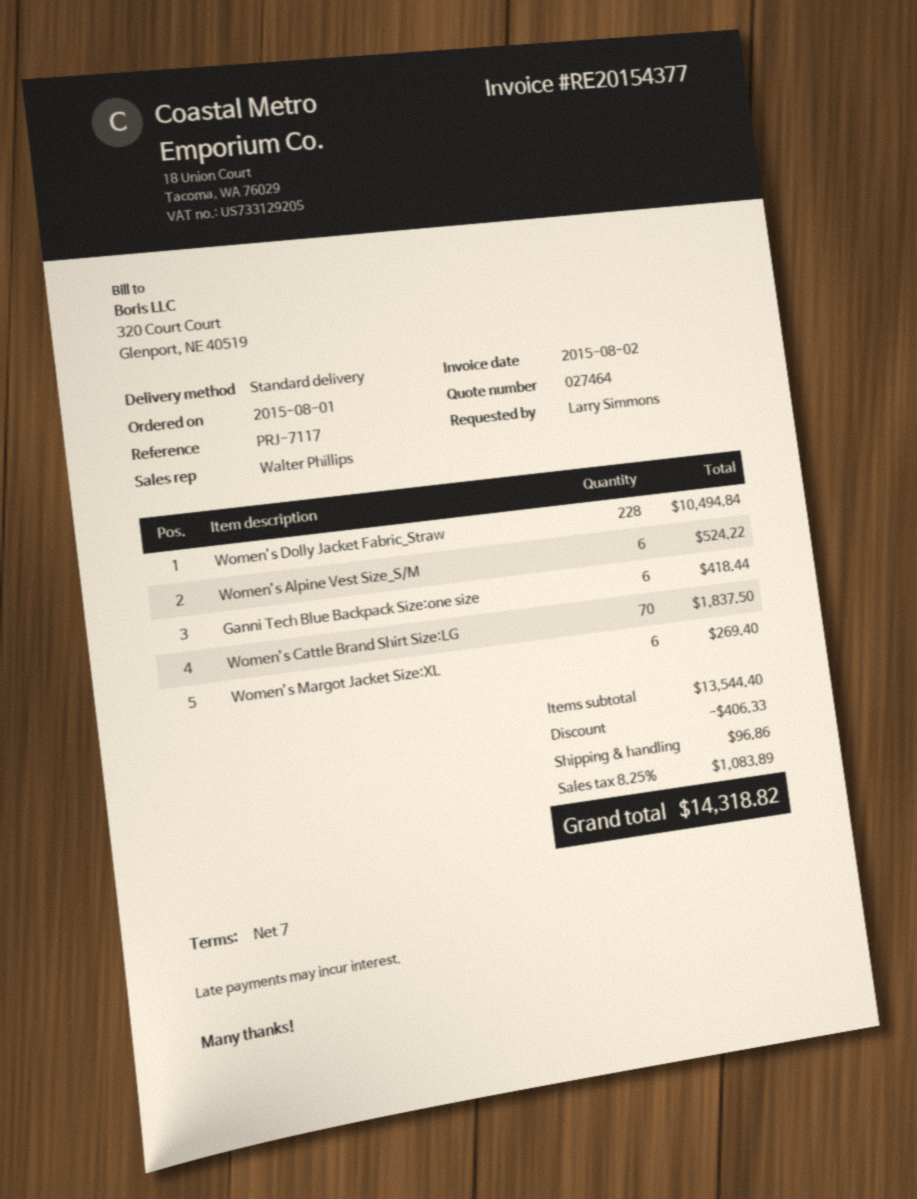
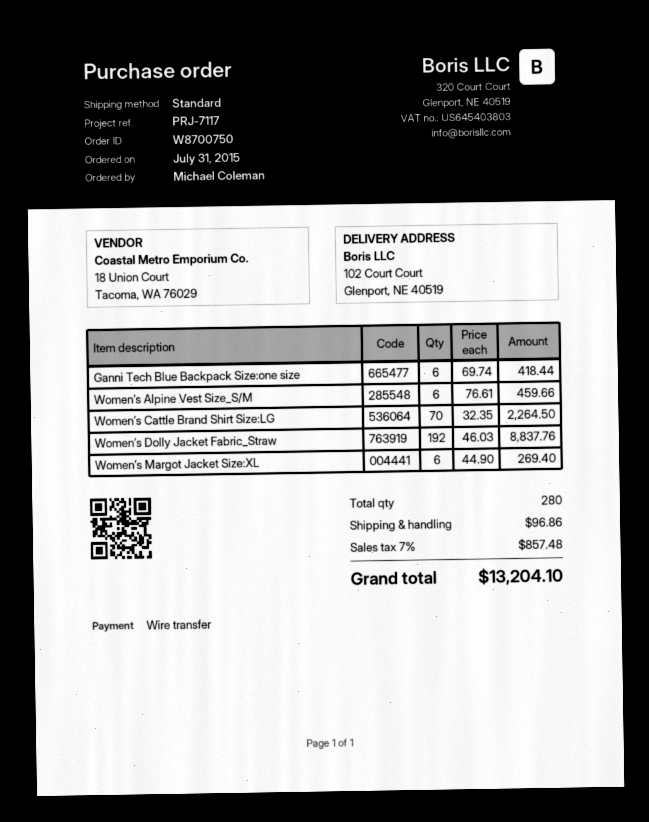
order date: 2015-08-01 -> 2015-07-31
ordered by: Larry Simmons -> Michael Coleman
Women’s Dolly Jacket Fabric_Straw: 228 for 10494.84 -> 192 for 8837.76
Women’s Alpine Vest Size_S/M: 6 for 524.22 -> 6 for 459.66
Women’s Cattle Brand Shirt Size:LG: 70 for 1837.50 -> 70 for 2264.50
discount: 406.33 -> none
tax: 8.25% = 1083.89 -> 7% = 857.48
total: 14318.82 -> 13204.10

